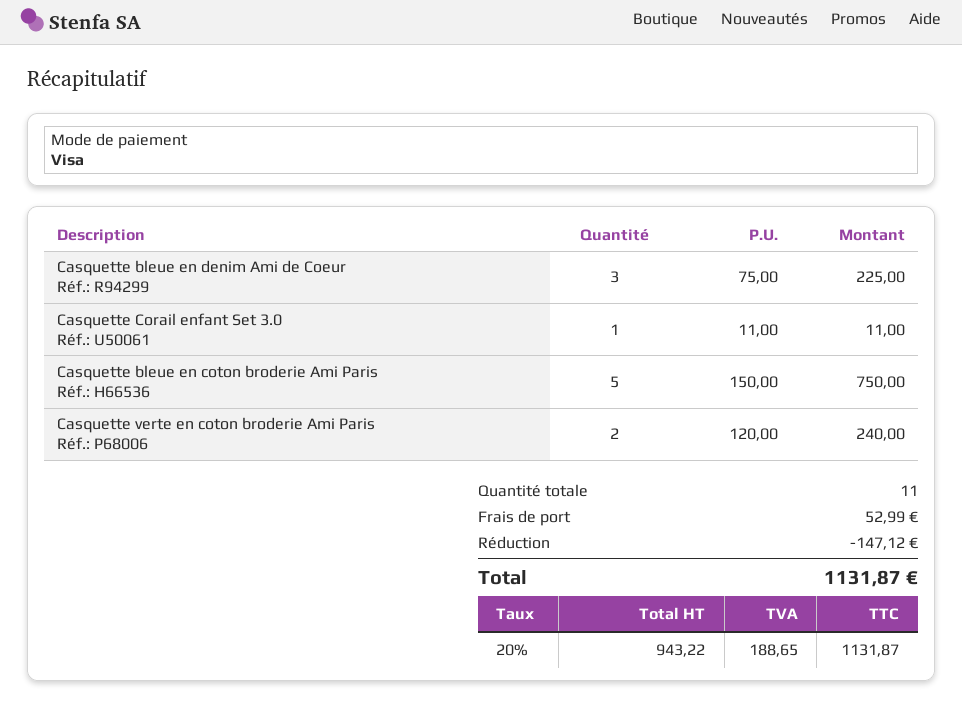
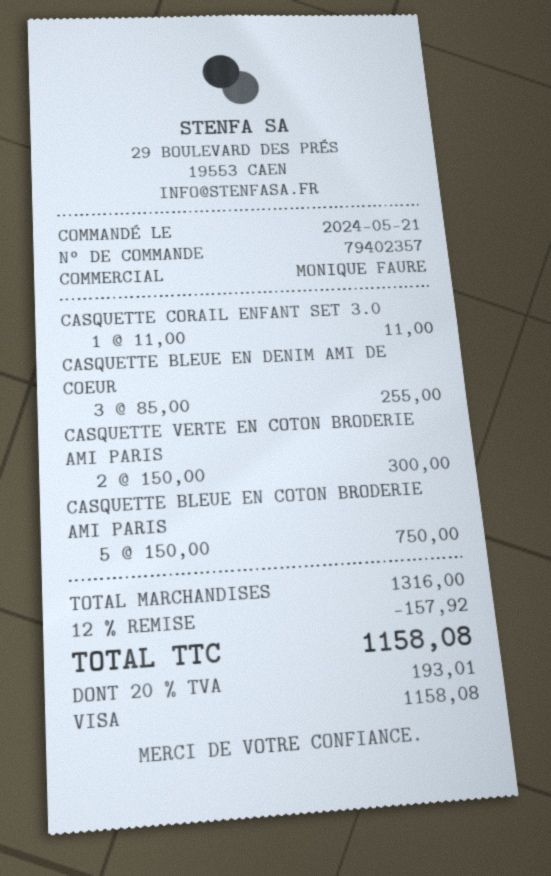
Casquette bleue en denim Ami de Coeur: 3 x 75.00 = 225.00 -> 3 x 85.00 = 255.00
Casquette verte en coton broderie Ami Paris: 2 x 120.00 = 240.00 -> 2 x 150.00 = 300.00
discount: 147.12 -> 157.92
shipping: 52.99 -> none
tax: 20% = 188.65 -> 20% = 193.01
total: 1131.87 -> 1158.08

